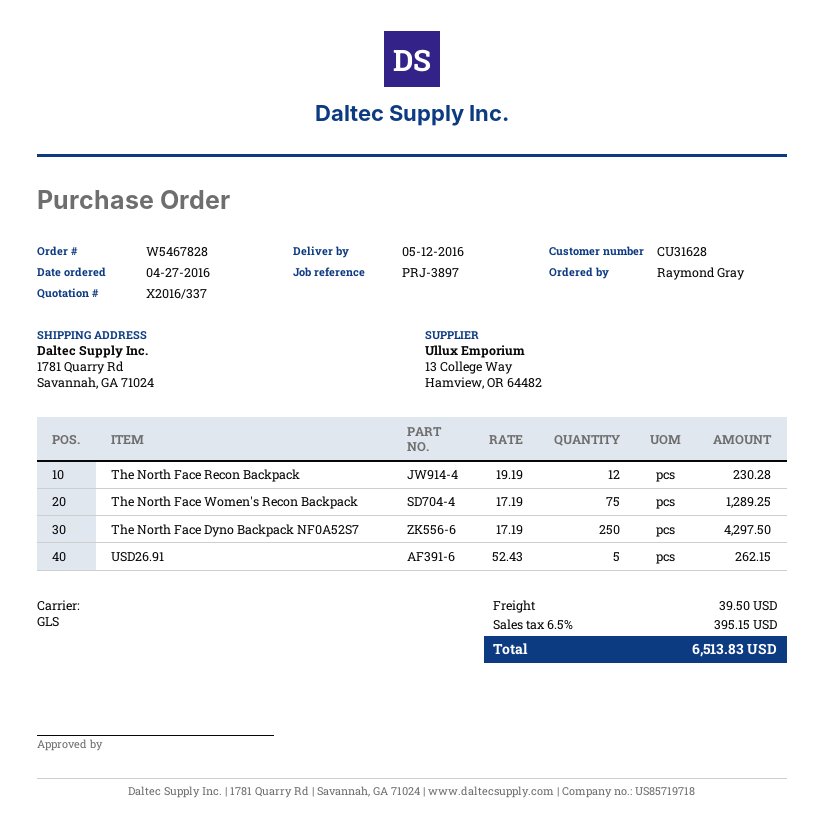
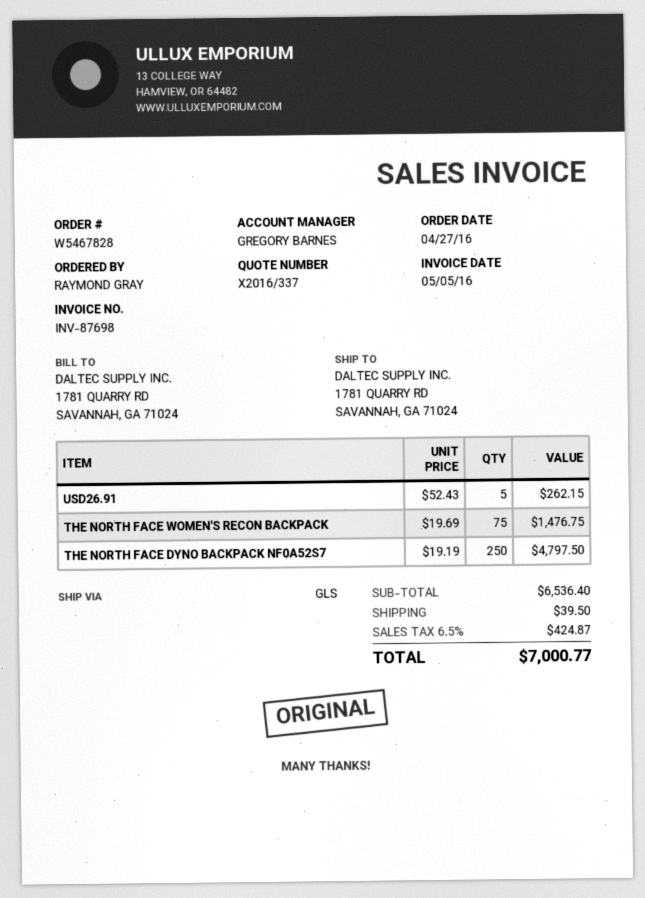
The North Face Recon Backpack: 12 x 19.19 = 230.28 -> none
The North Face Women's Recon Backpack: 75 x 17.19 = 1289.25 -> 75 x 19.69 = 1476.75
The North Face Dyno Backpack NF0A52S7: 250 x 17.19 = 4297.50 -> 250 x 19.19 = 4797.50
tax: 6.5% = 395.15 -> 6.5% = 424.87
total: 6513.83 -> 7000.77

